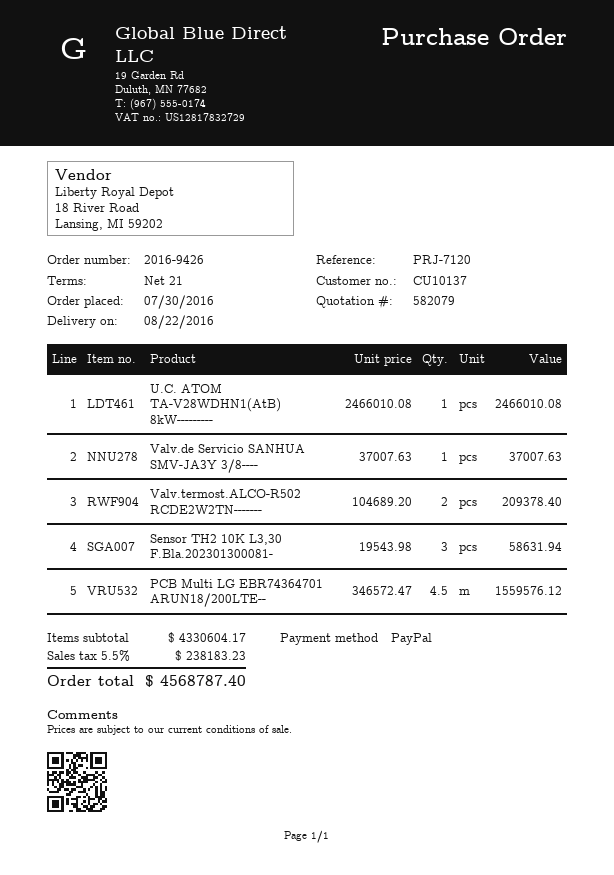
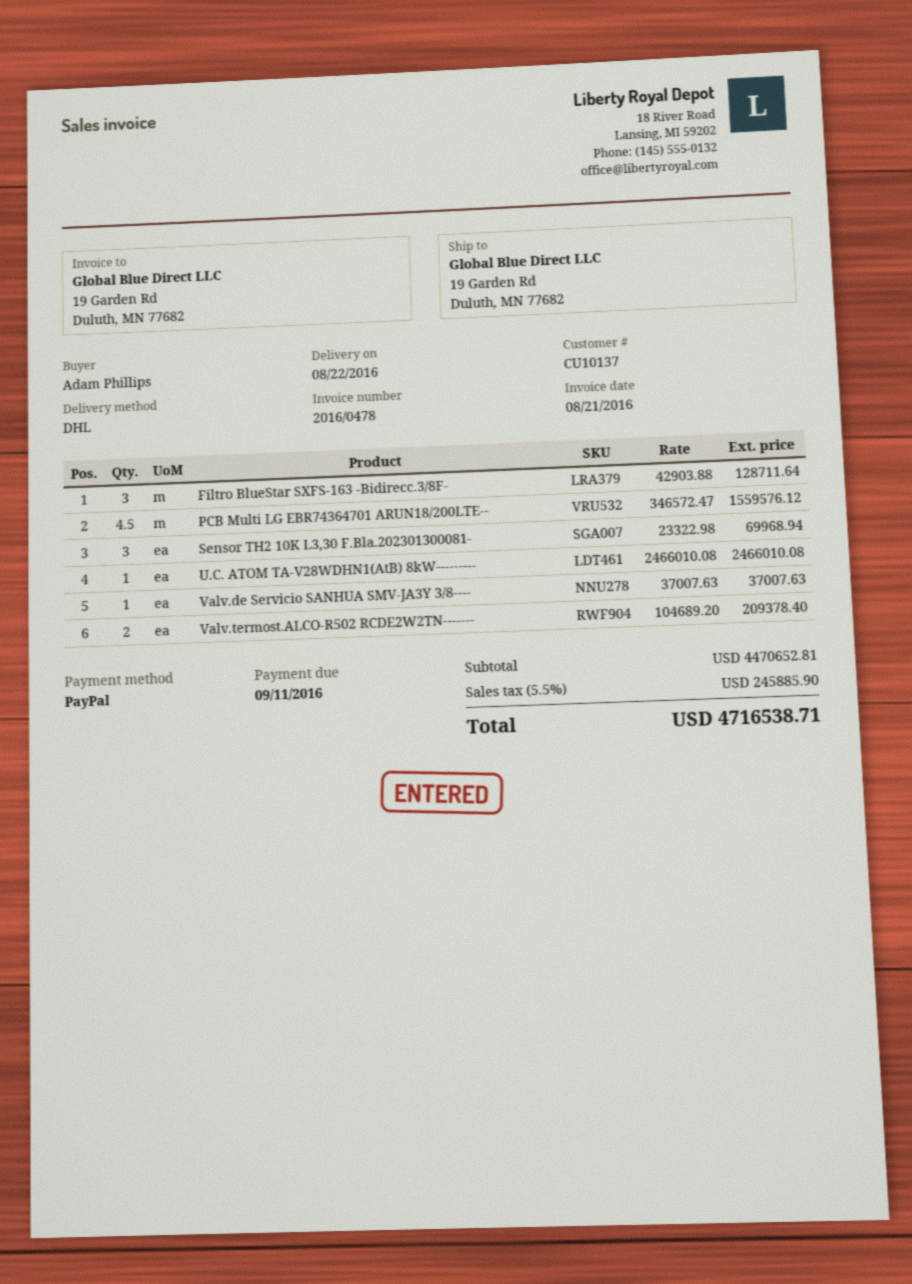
Sensor TH2 10K L3,30 F.Bla.202301300081-: 3 x 19543.98 = 58631.94 -> 3 x 23322.98 = 69968.94
Filtro BlueStar SXFS-163 -Bidirecc.3/8F-: none -> 3 x 42903.88 = 128711.64
subtotal: 4330604.17 -> 4470652.81
tax: 5.5% = 238183.23 -> 5.5% = 245885.90
total: 4568787.40 -> 4716538.71

